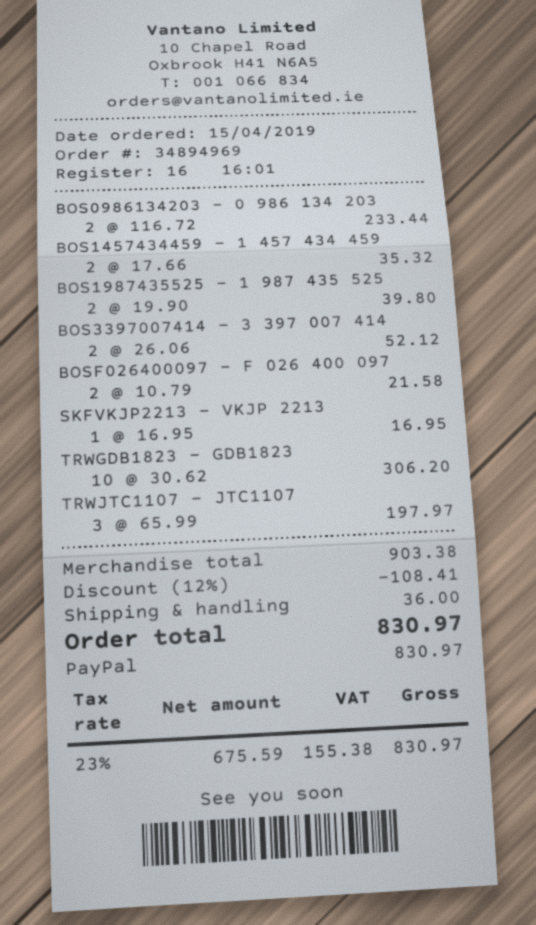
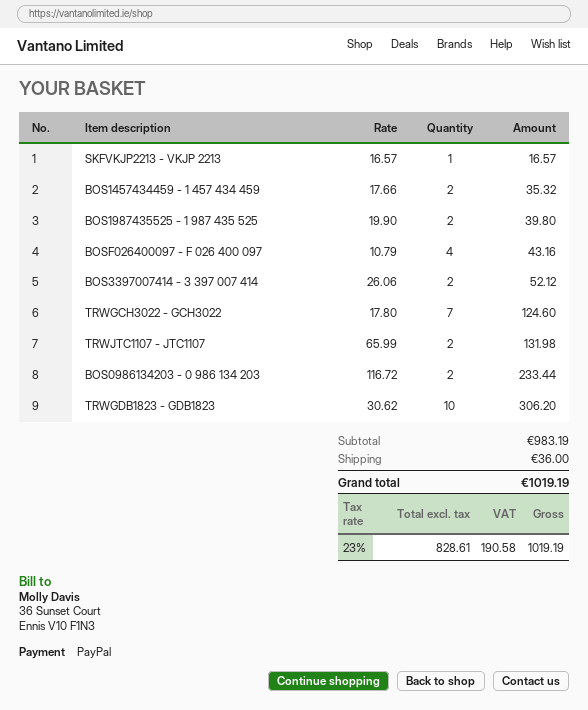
BOSF026400097 - F 026 400 097: 2 x 10.79 = 21.58 -> 4 x 10.79 = 43.16
SKFVKJP2213 - VKJP 2213: 1 x 16.95 = 16.95 -> 1 x 16.57 = 16.57
TRWJTC1107 - JTC1107: 3 x 65.99 = 197.97 -> 2 x 65.99 = 131.98
TRWGCH3022 - GCH3022: none -> 7 x 17.80 = 124.60
subtotal: 903.38 -> 983.19
discount: 12% = 108.41 -> none
net: 675.59 -> 828.61
tax: 23% = 155.38 -> 23% = 190.58
total: 830.97 -> 1019.19

